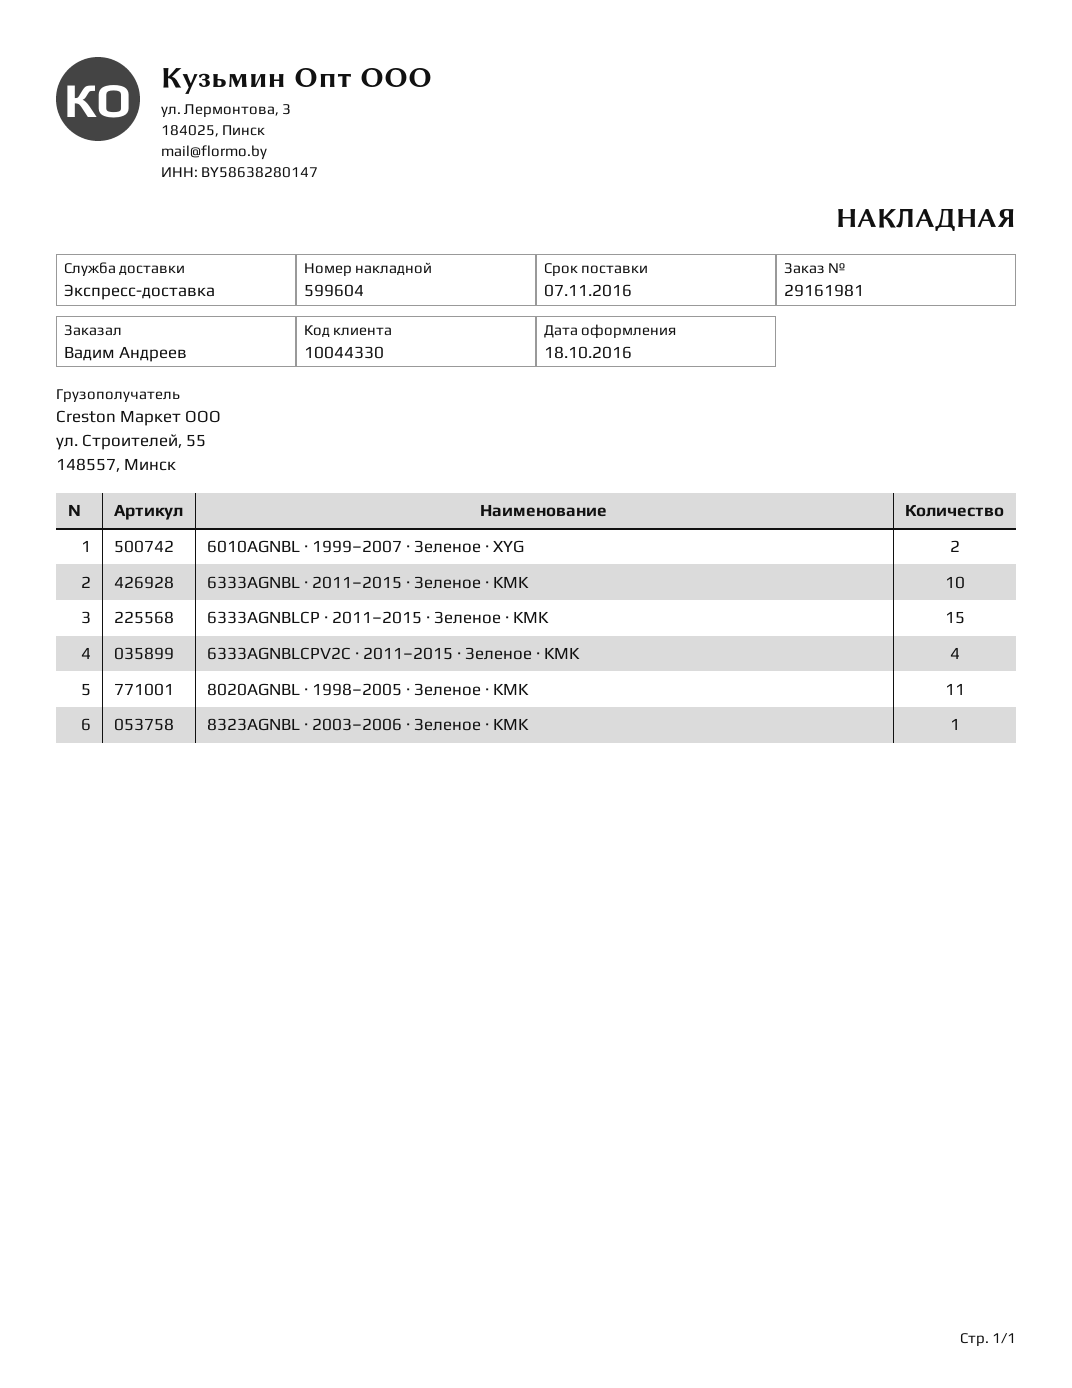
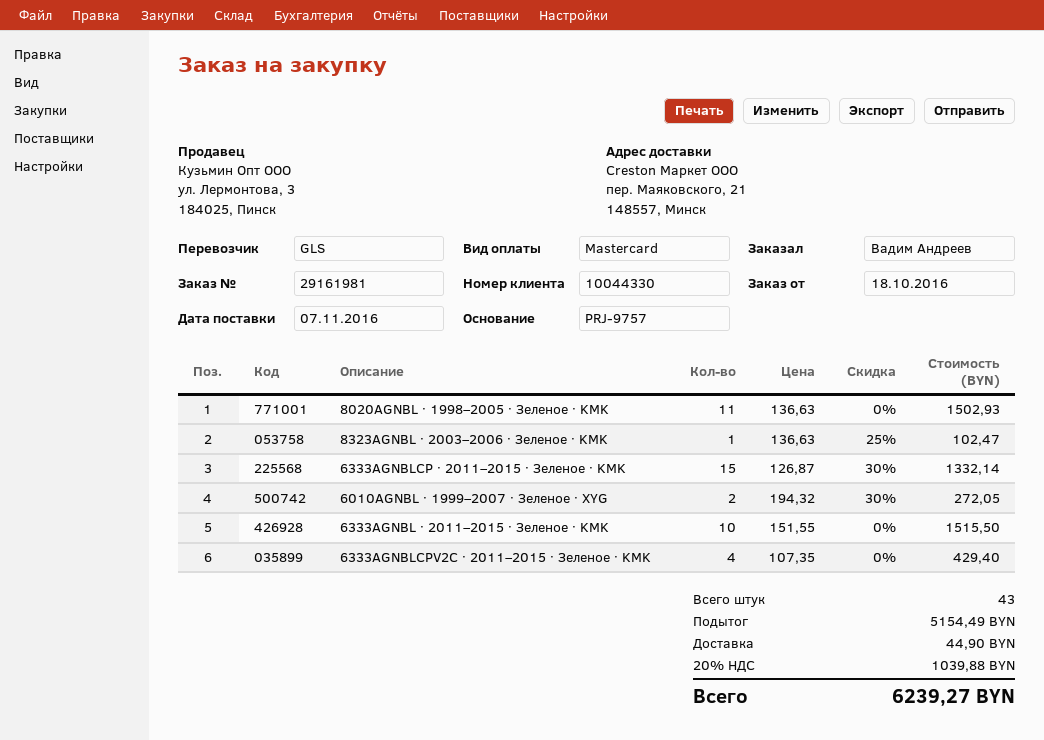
shipping method: express -> GLS
ship to: ул. Строителей, 55, 148557, Минск -> пер. Маяковского, 21, 148557, Минск

